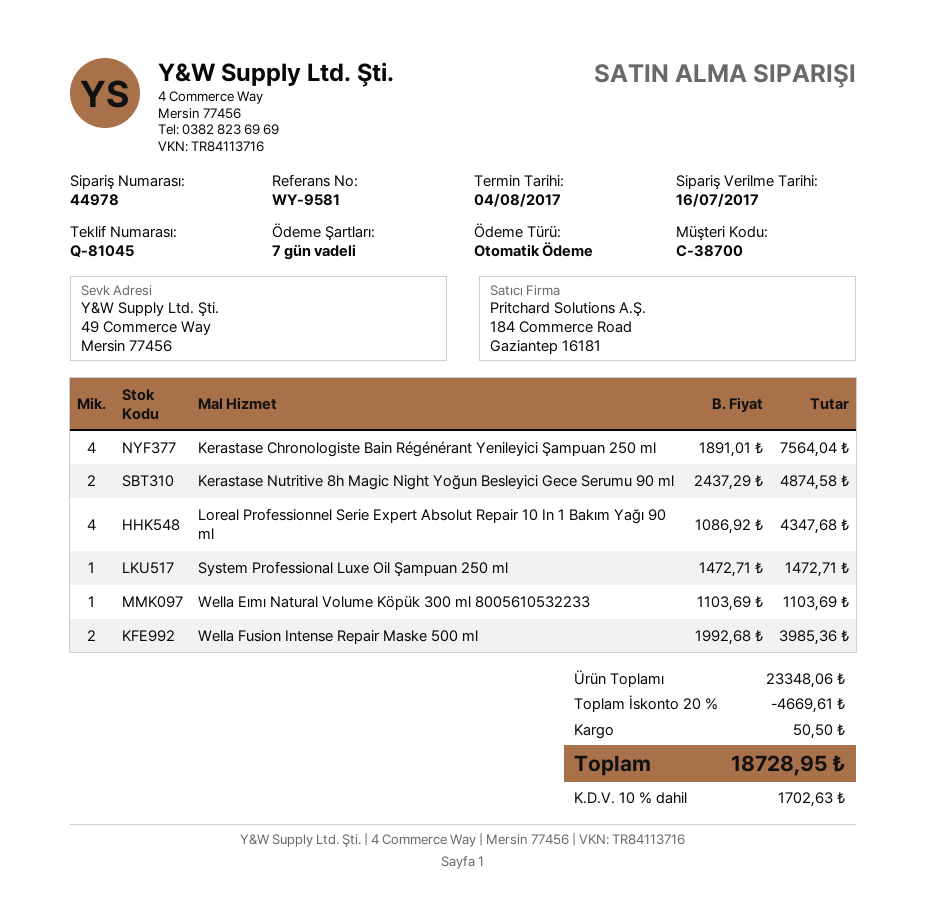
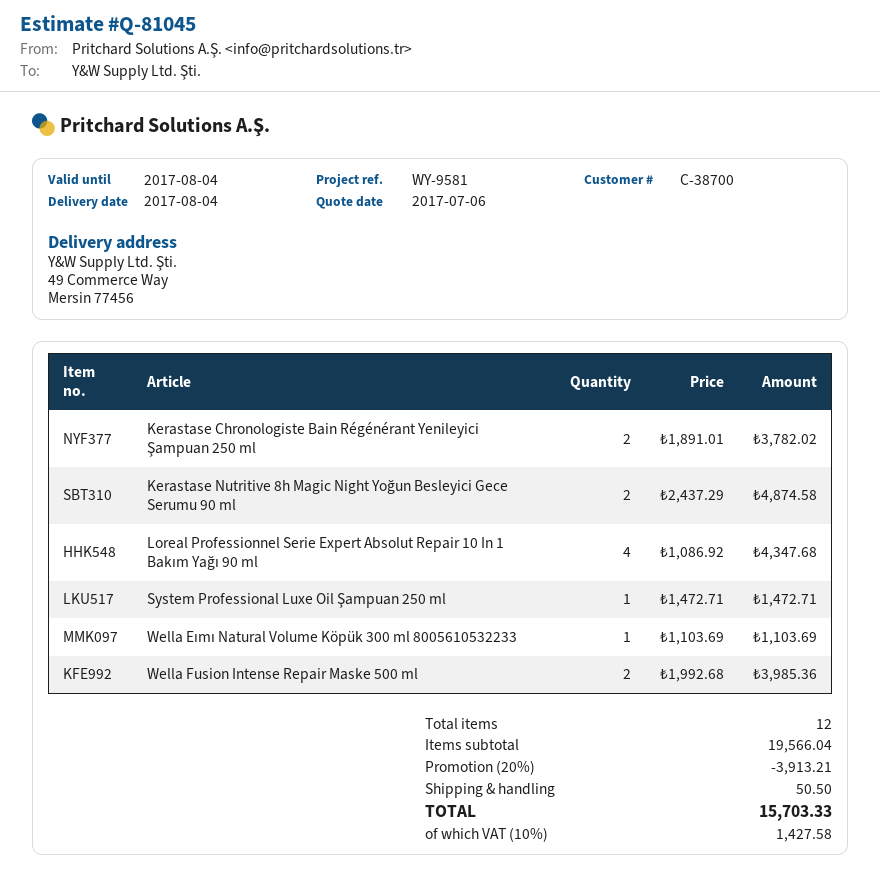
Kerastase Chronologiste Bain Régénérant Yenileyici Şampuan 250 ml: 4 x 1891.01 = 7564.04 -> 2 x 1891.01 = 3782.02
subtotal: 23348.06 -> 19566.04
discount: 20% = 4669.61 -> 20% = 3913.21
tax: 10% = 1702.63 -> 10% = 1427.58
total: 18728.95 -> 15703.33

